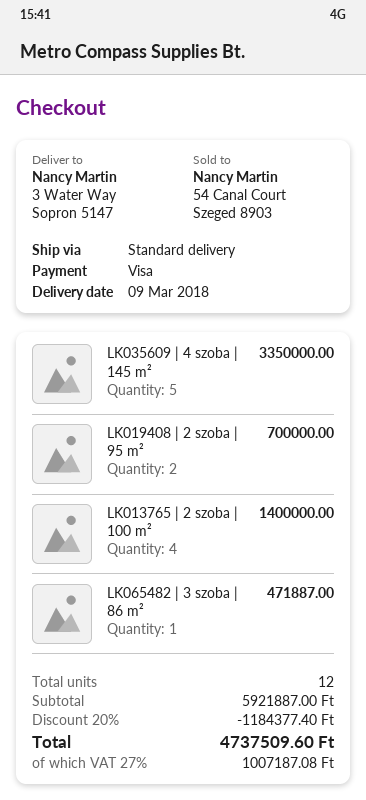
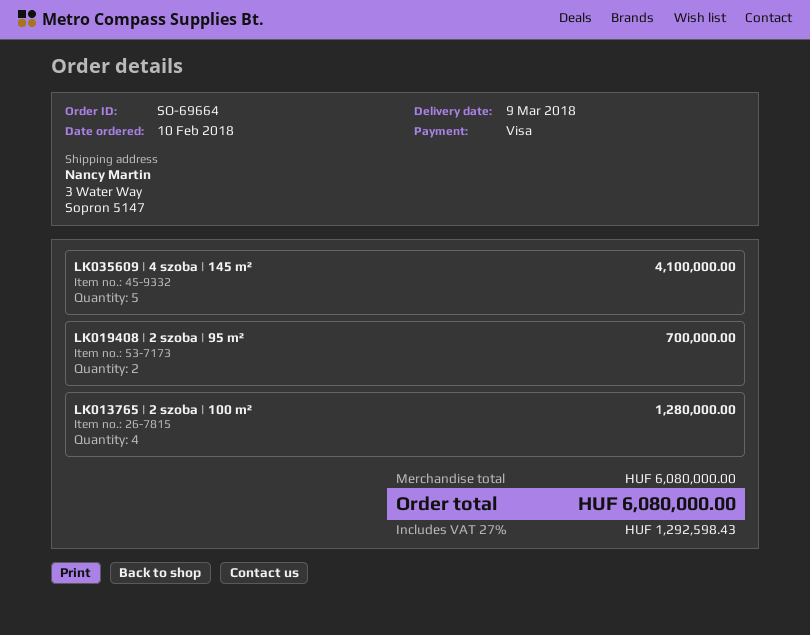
LK035609 | 4 szoba | 145 m²: 5 for 3350000.00 -> 5 for 4100000.00
LK013765 | 2 szoba | 100 m²: 4 for 1400000.00 -> 4 for 1280000.00
LK065482 | 3 szoba | 86 m²: 1 for 471887.00 -> none
subtotal: 5921887.00 -> 6080000.00
discount: 20% = 1184377.40 -> none
tax: 27% = 1007187.08 -> 27% = 1292598.43
total: 4737509.60 -> 6080000.00

